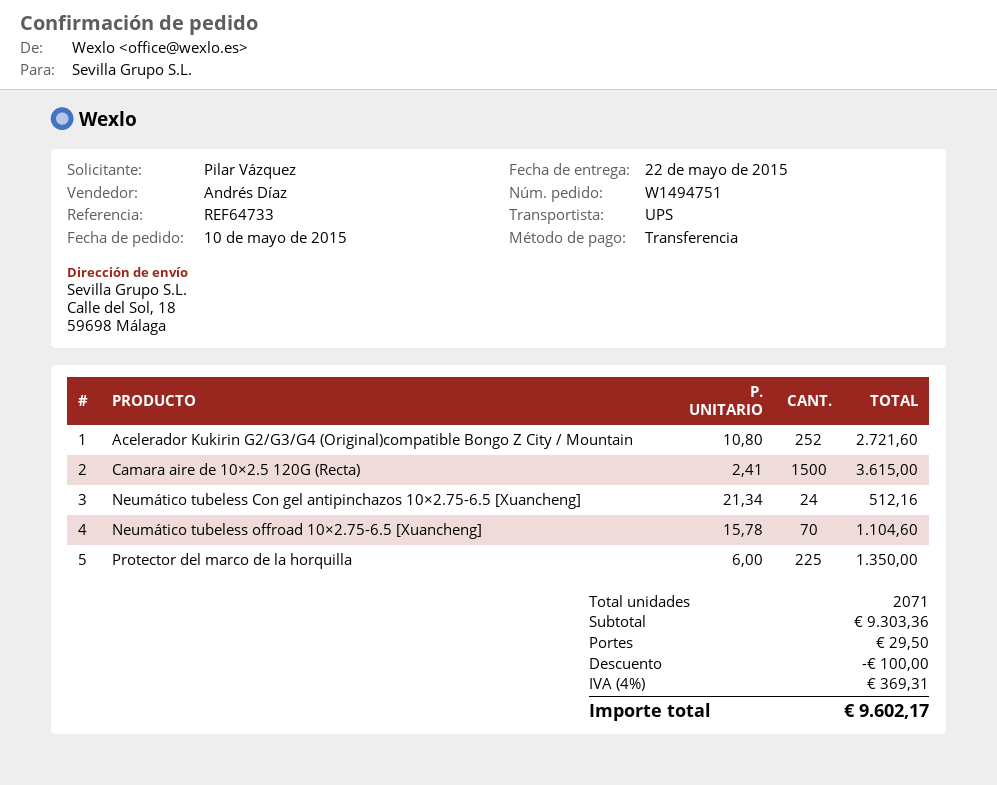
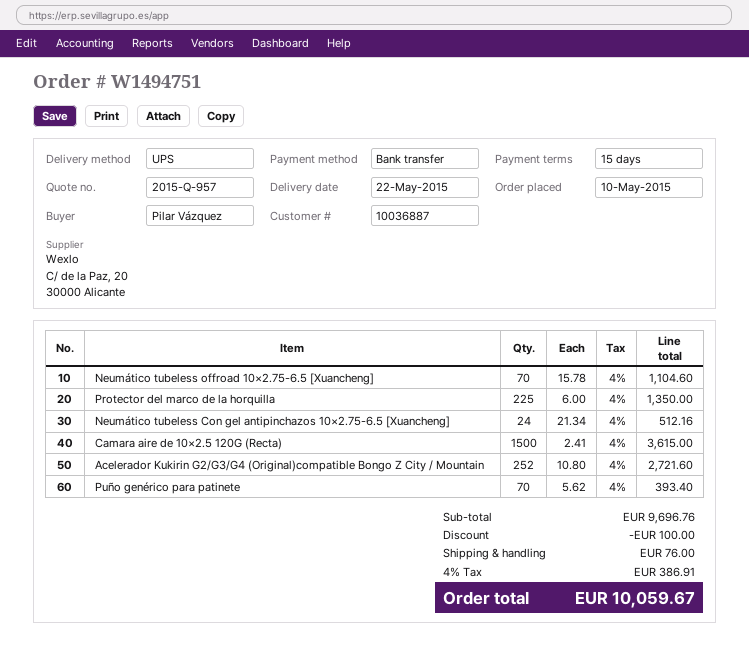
Puño genérico para patinete: none -> 70 x 5.62 = 393.40
subtotal: 9303.36 -> 9696.76
shipping: 29.50 -> 76.00
tax: 4% = 369.31 -> 4% = 386.91
total: 9602.17 -> 10059.67

